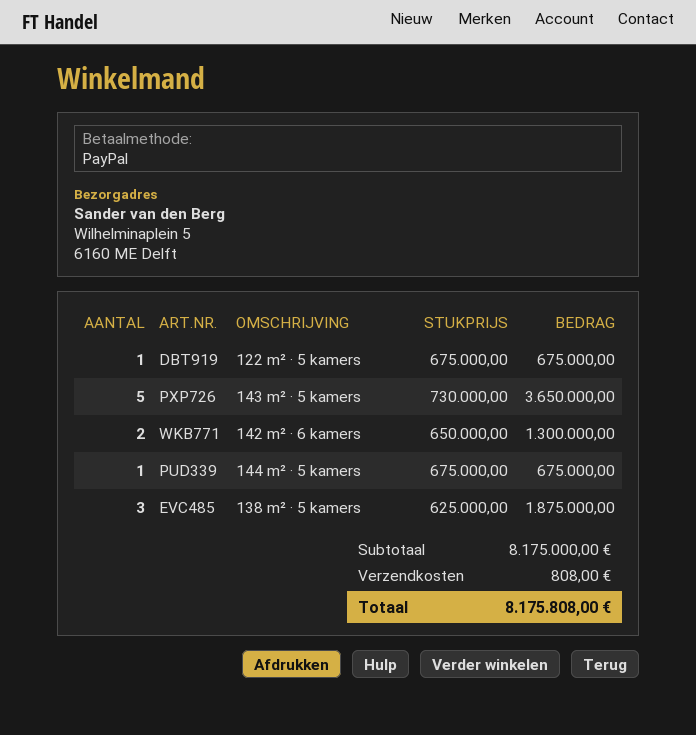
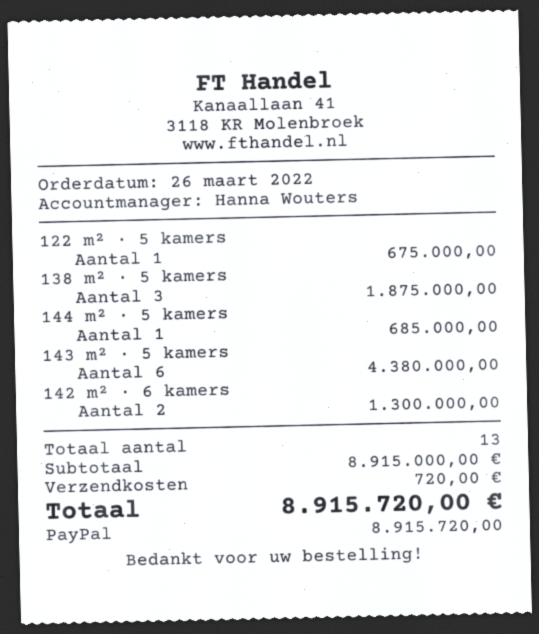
143 m² · 5 kamers: 5 for 3650000.00 -> 6 for 4380000.00
144 m² · 5 kamers: 1 for 675000.00 -> 1 for 685000.00
subtotal: 8175000.00 -> 8915000.00
shipping: 808.00 -> 720.00
total: 8175808.00 -> 8915720.00

